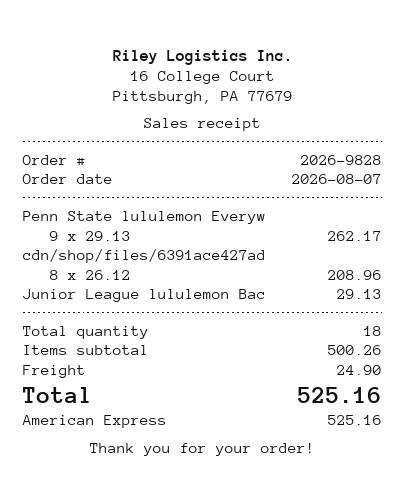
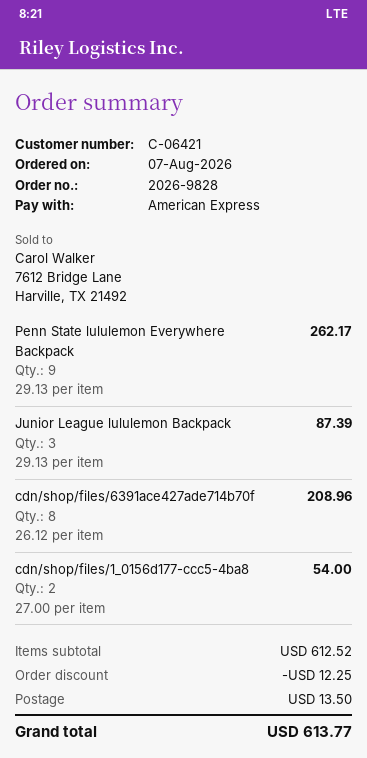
Junior League lululemon Bac: 1 x 29.13 = 29.13 -> 3 x 29.13 = 87.39
cdn/shop/files/1_0156d177-ccc5-4ba8: none -> 2 x 27.00 = 54.00
subtotal: 500.26 -> 612.52
discount: none -> 12.25
shipping: 24.90 -> 13.50
total: 525.16 -> 613.77

